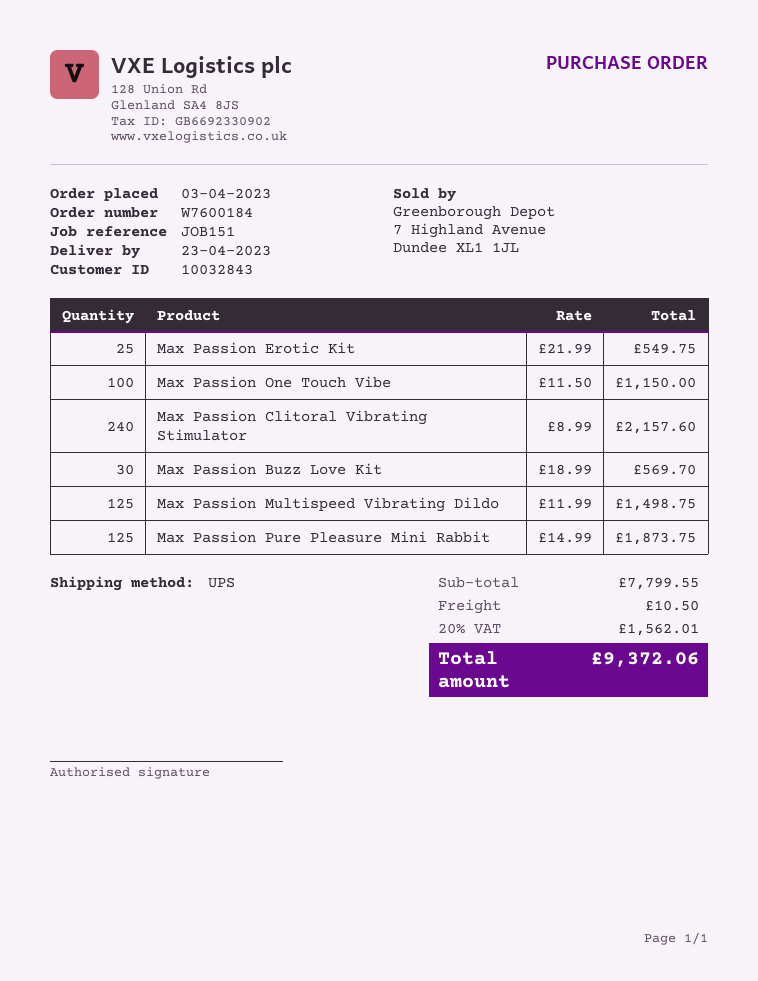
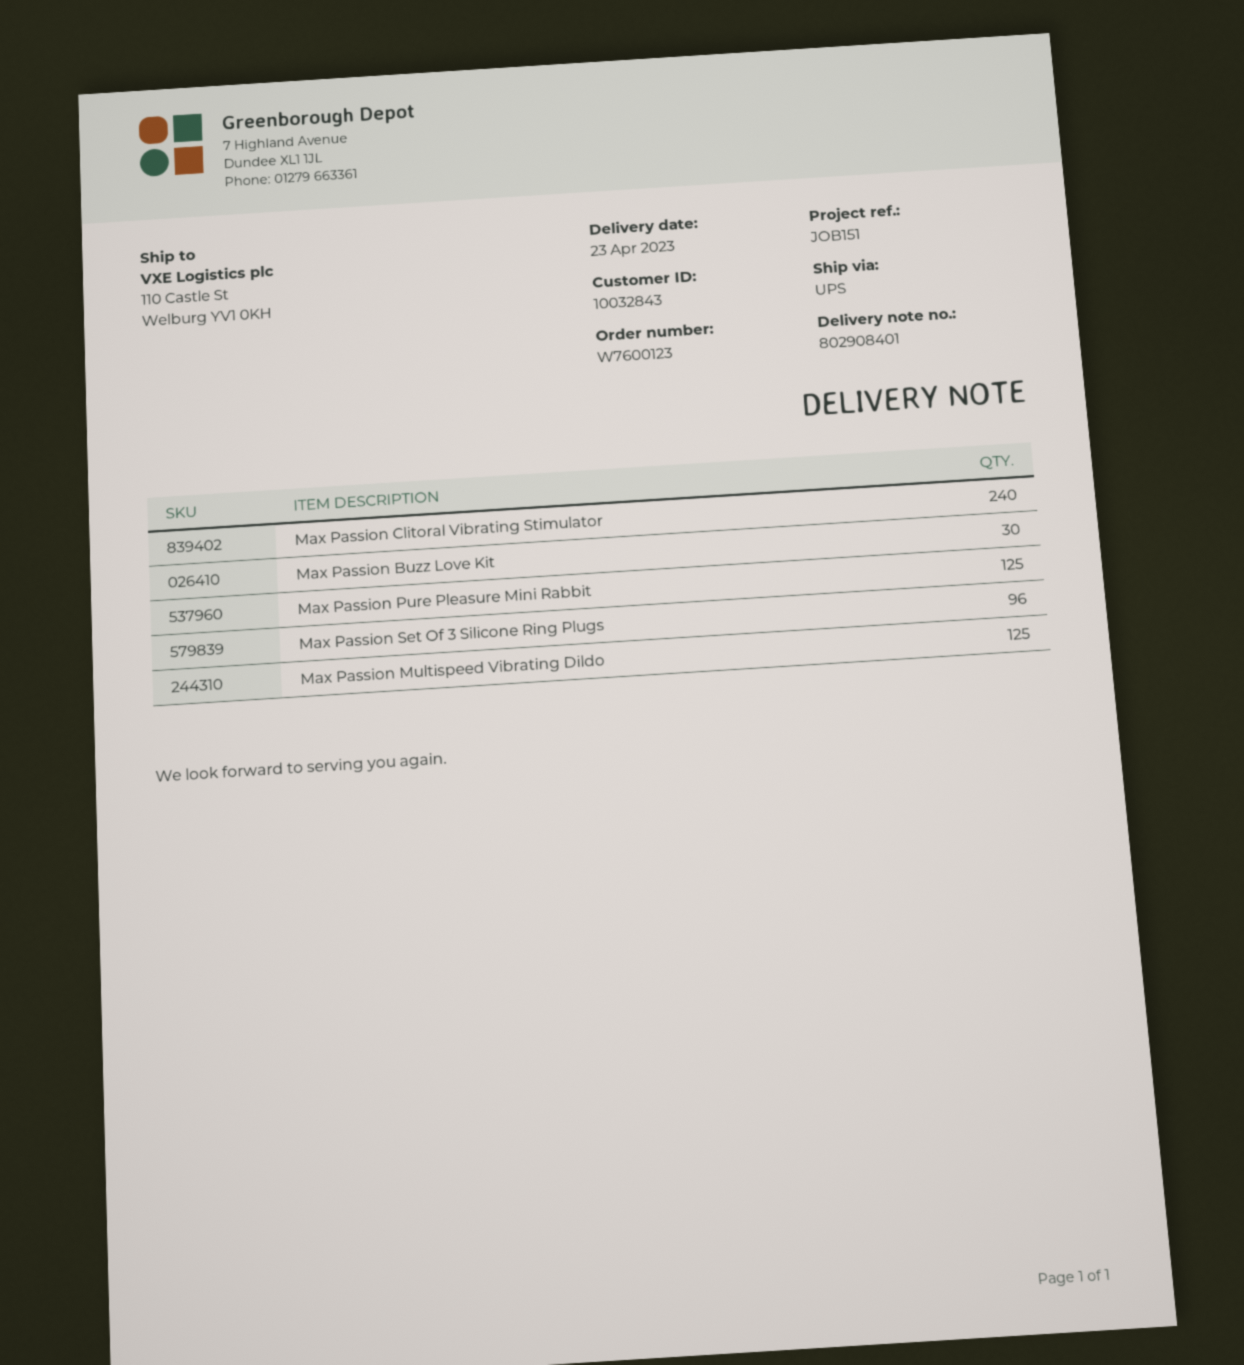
order number: W7600184 -> W7600123
Max Passion Erotic Kit: 25 -> none
Max Passion One Touch Vibe: 100 -> none
Max Passion Set Of 3 Silicone Ring Plugs: none -> 96

